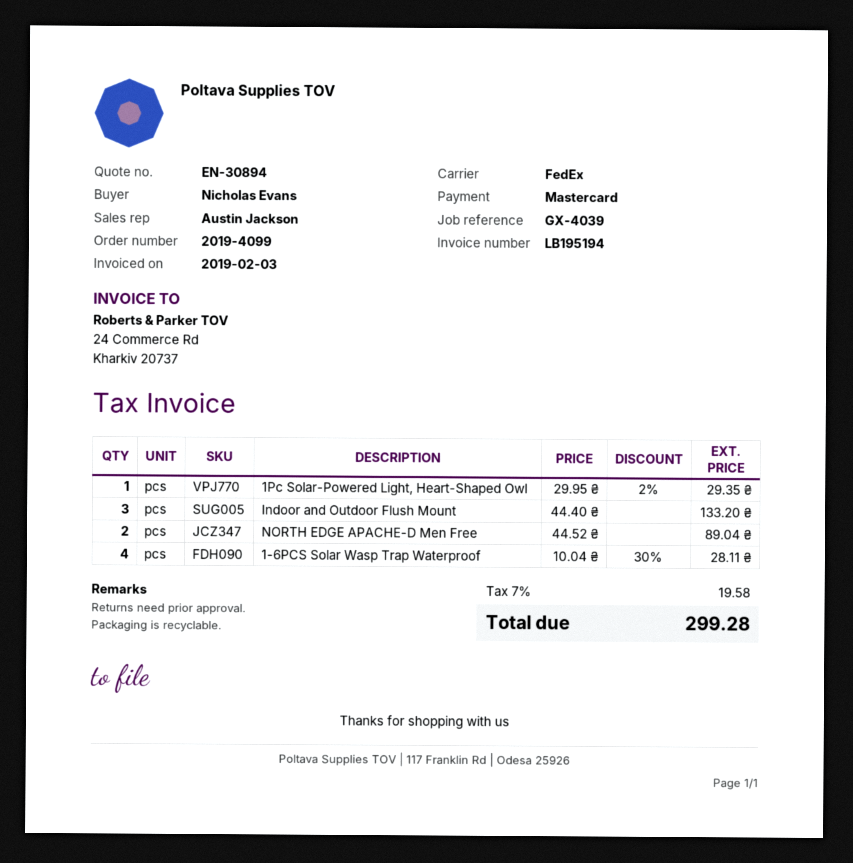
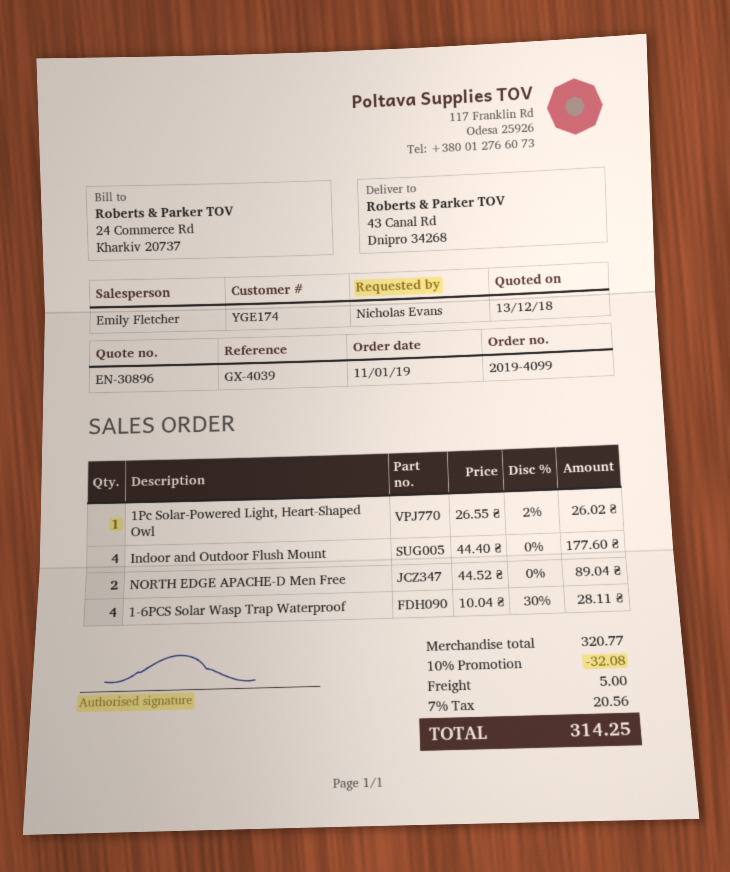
quote number: EN-30894 -> EN-30896
sales rep: Austin Jackson -> Emily Fletcher
1Pc Solar-Powered Light, Heart-Shaped Owl: 1 x 29.95 - 2% = 29.35 -> 1 x 26.55 - 2% = 26.02
Indoor and Outdoor Flush Mount: 3 x 44.40 = 133.20 -> 4 x 44.40 = 177.60
discount: none -> 10% = 32.08
shipping: none -> 5.00
tax: 7% = 19.58 -> 7% = 20.56
total: 299.28 -> 314.25

